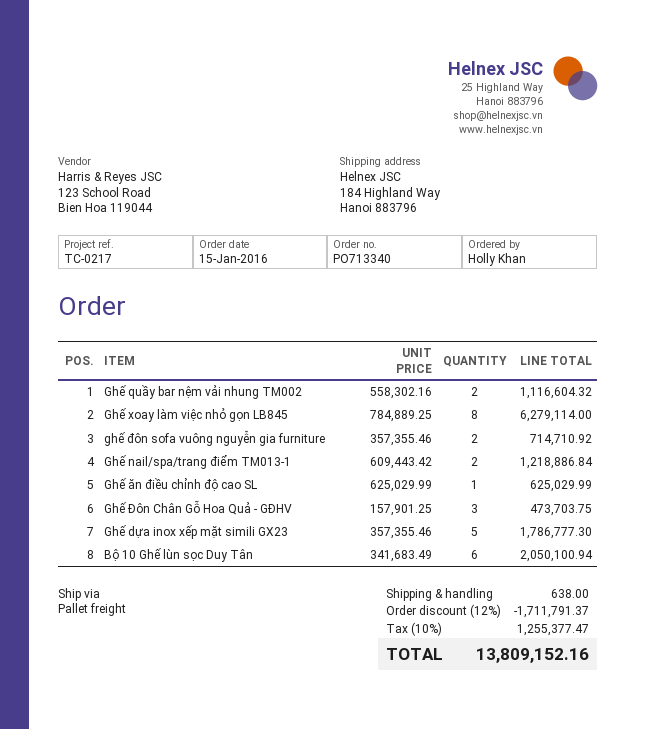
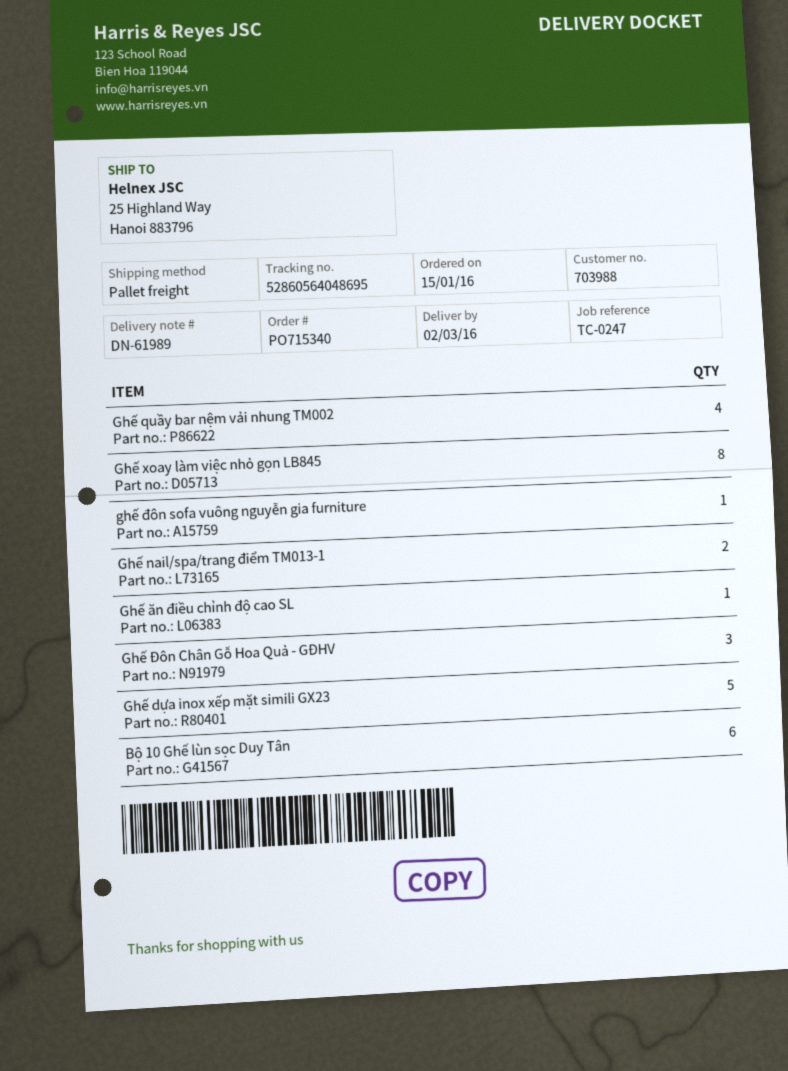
order number: PO713340 -> PO715340
reference: TC-0217 -> TC-0247
ship to: 184 Highland Way, Hanoi 883796 -> 25 Highland Way, Hanoi 883796
Ghế quầy bar nệm vải nhung TM002: 2 -> 4
ghế đôn sofa vuông nguyễn gia furniture: 2 -> 1

